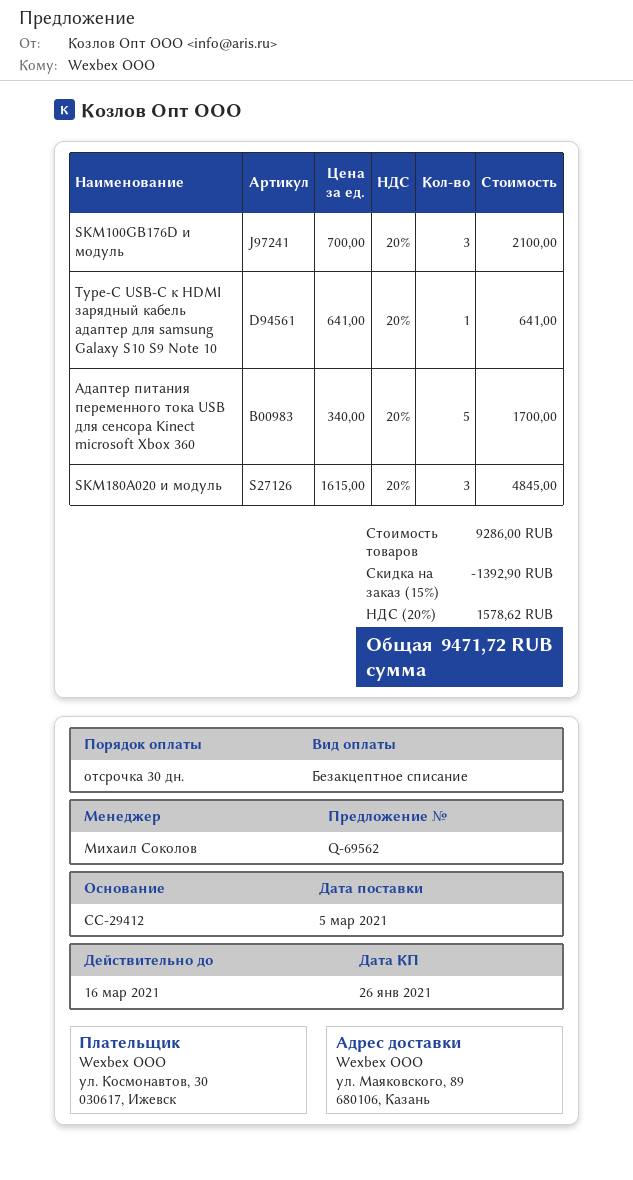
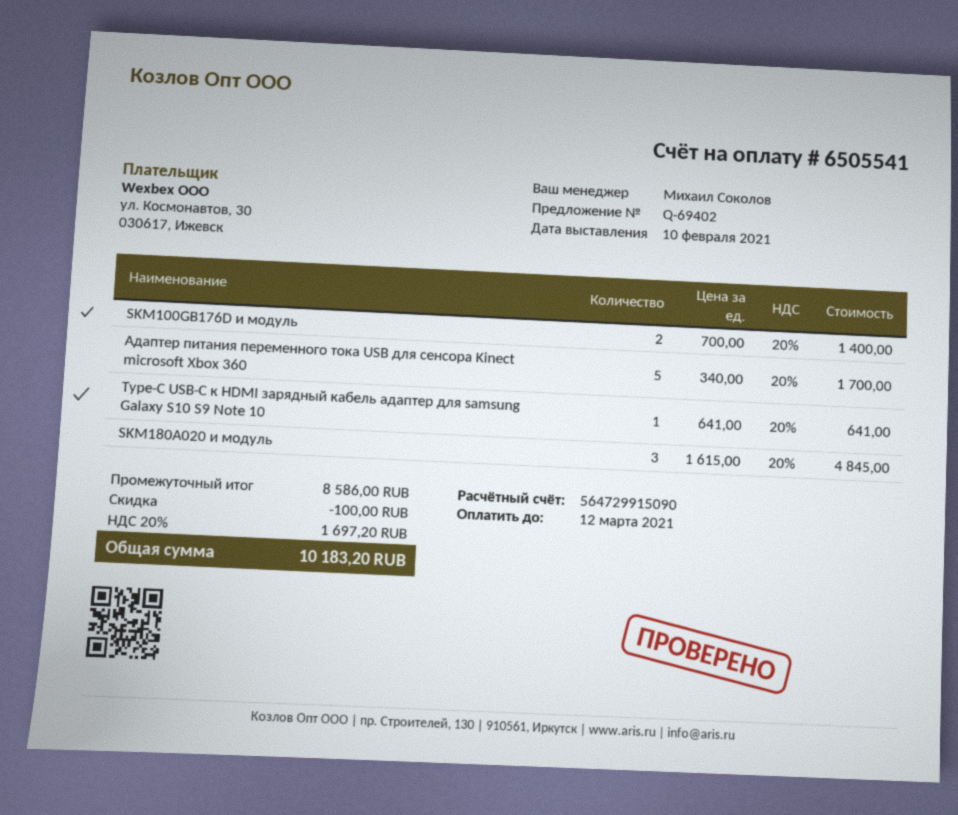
quote number: Q-69562 -> Q-69402
SKM100GB176D и модуль: 3 x 700.00 = 2100.00 -> 2 x 700.00 = 1400.00
subtotal: 9286.00 -> 8586.00
discount: 1392.90 -> 100.00
tax: 20% = 1578.62 -> 20% = 1697.20
total: 9471.72 -> 10183.20

